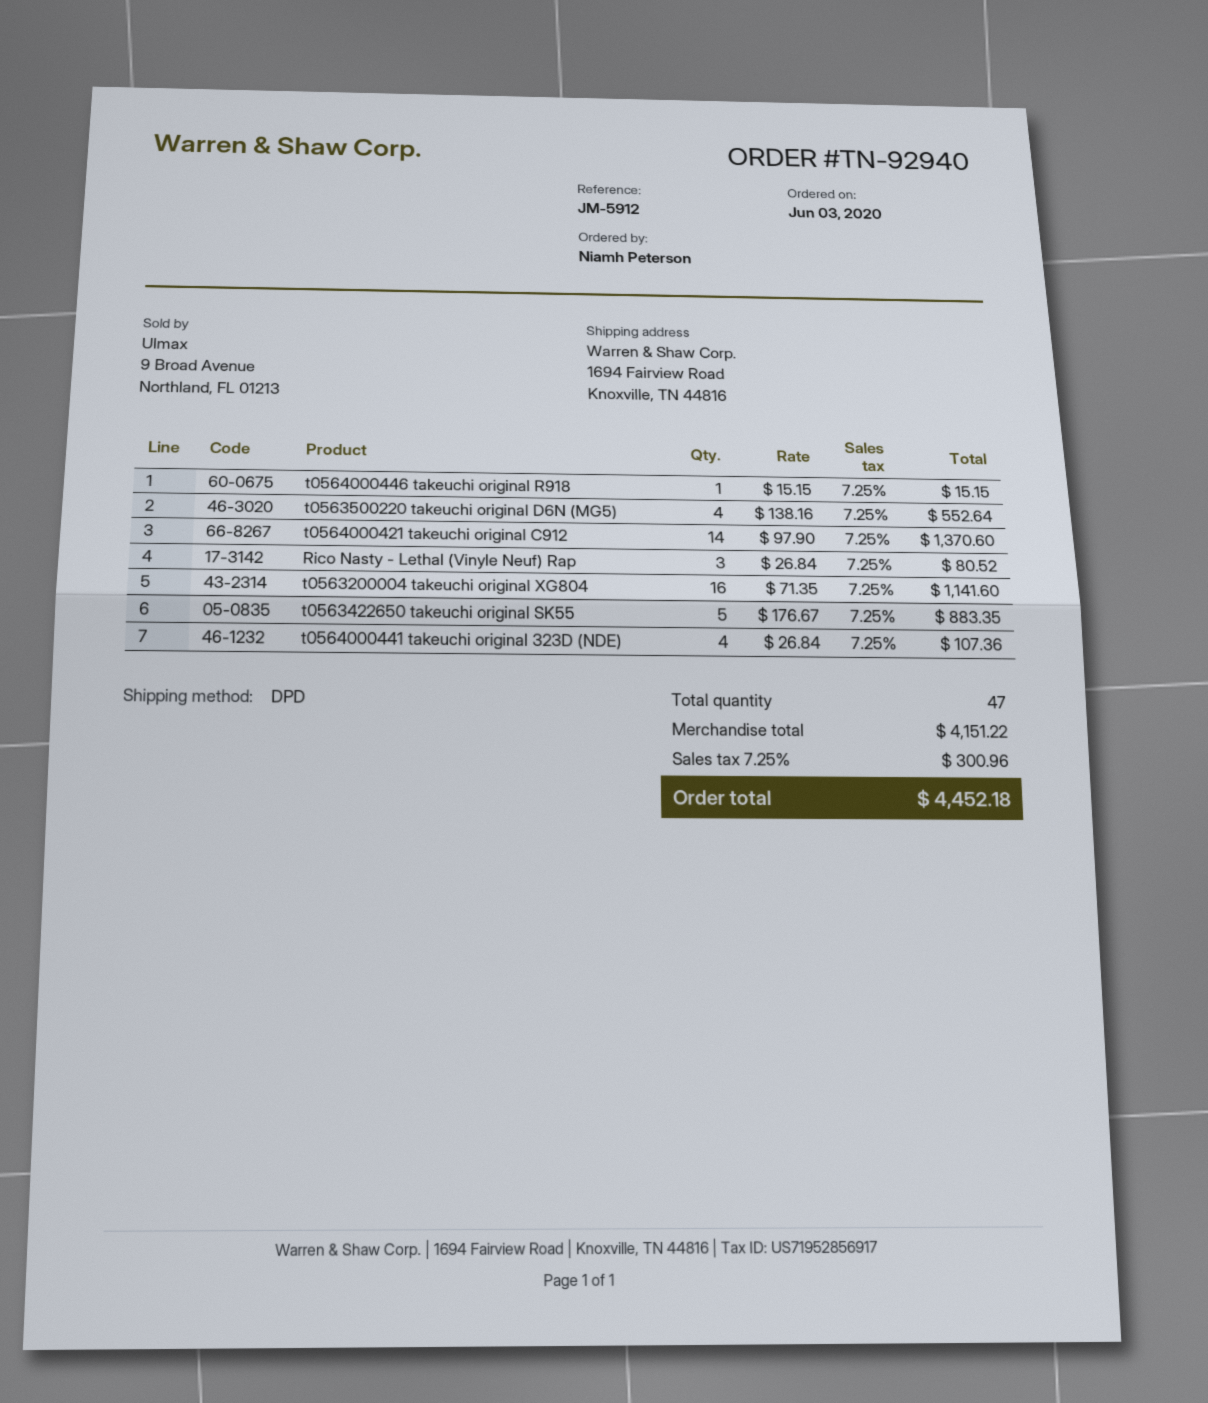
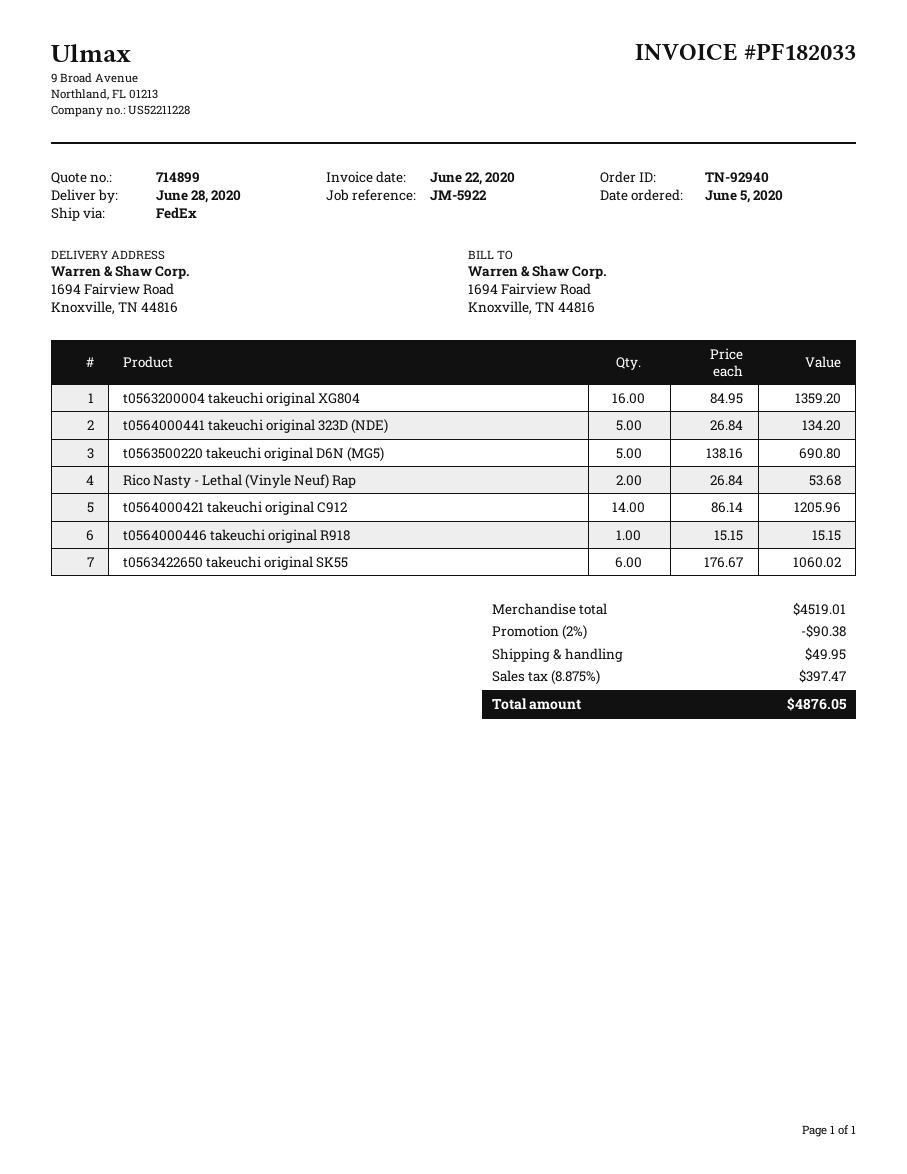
order date: 2020-06-03 -> 2020-06-05
reference: JM-5912 -> JM-5922
shipping method: DPD -> FedEx
t0563500220 takeuchi original D6N (MG5): 4 x 138.16 = 552.64 -> 5 x 138.16 = 690.80
t0564000421 takeuchi original C912: 14 x 97.90 = 1370.60 -> 14 x 86.14 = 1205.96
Rico Nasty - Lethal (Vinyle Neuf) Rap: 3 x 26.84 = 80.52 -> 2 x 26.84 = 53.68
t0563200004 takeuchi original XG804: 16 x 71.35 = 1141.60 -> 16 x 84.95 = 1359.20
t0563422650 takeuchi original SK55: 5 x 176.67 = 883.35 -> 6 x 176.67 = 1060.02
t0564000441 takeuchi original 323D (NDE): 4 x 26.84 = 107.36 -> 5 x 26.84 = 134.20
subtotal: 4151.22 -> 4519.01
discount: none -> 2% = 90.38
shipping: none -> 49.95
tax: 7.25% = 300.96 -> 8.875% = 397.47
total: 4452.18 -> 4876.05

